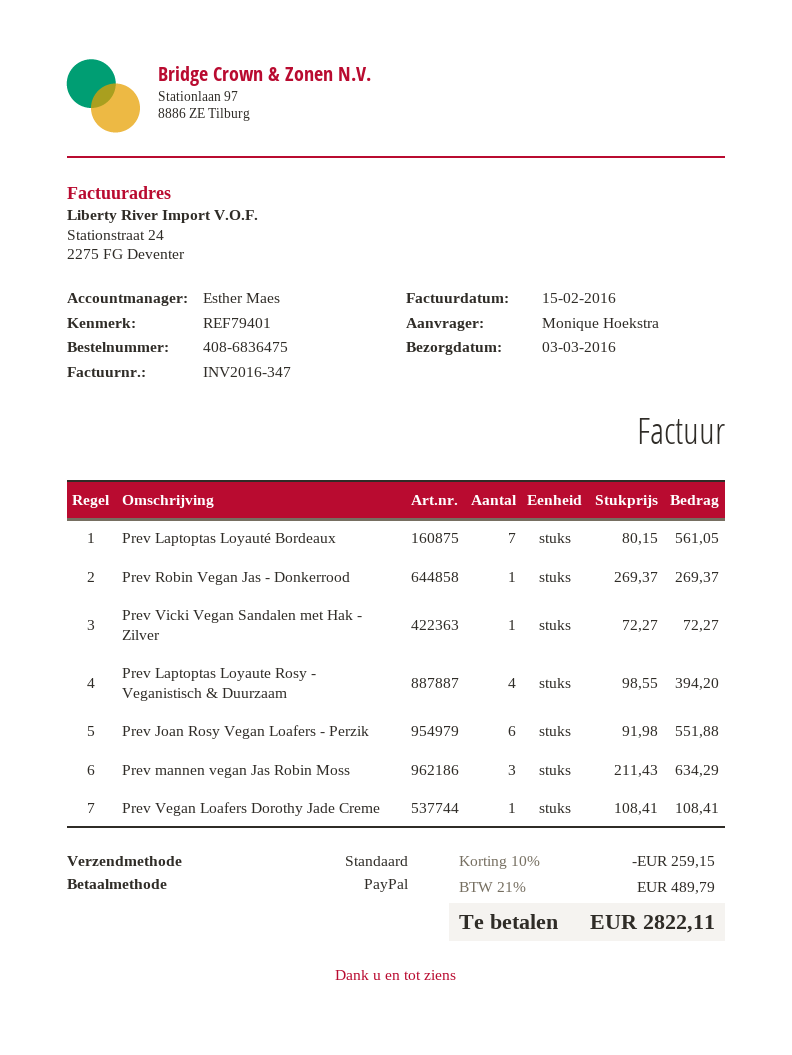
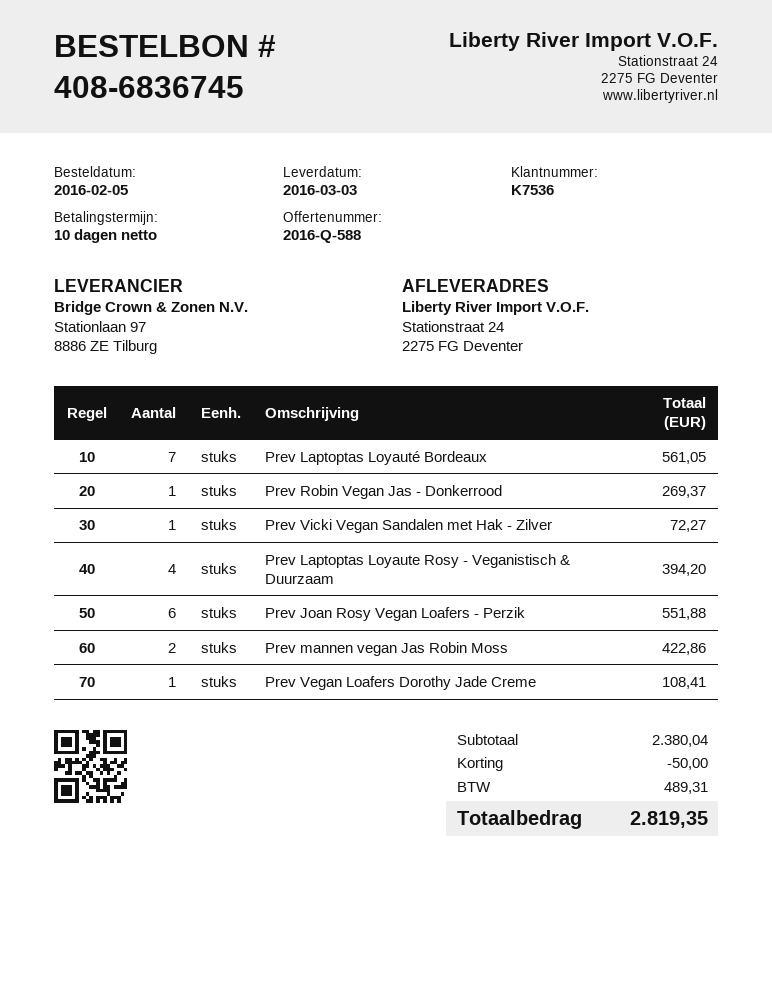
order number: 408-6836475 -> 408-6836745
Prev mannen vegan Jas Robin Moss: 3 for 634.29 -> 2 for 422.86
discount: 259.15 -> 50.00
tax: 489.79 -> 489.31
total: 2822.11 -> 2819.35

